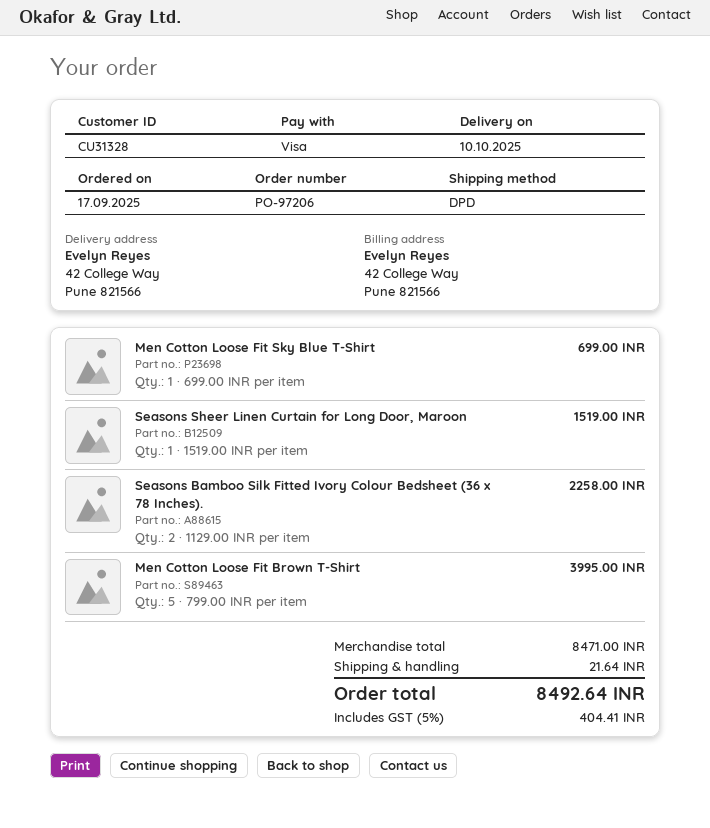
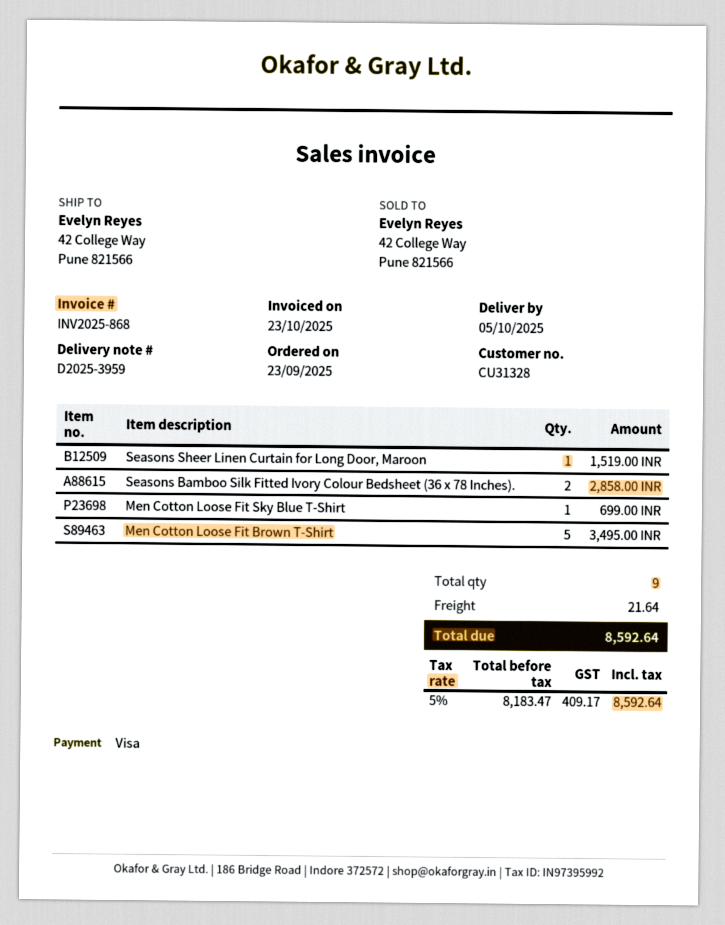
order date: 2025-09-17 -> 2025-09-23
delivery date: 2025-10-10 -> 2025-10-05
Seasons Bamboo Silk Fitted Ivory Colour Bedsheet (36 x 78 Inches).: 2 for 2258.00 -> 2 for 2858.00
Men Cotton Loose Fit Brown T-Shirt: 5 for 3995.00 -> 5 for 3495.00
tax: 5% = 404.41 -> 5% = 409.17
total: 8492.64 -> 8592.64

